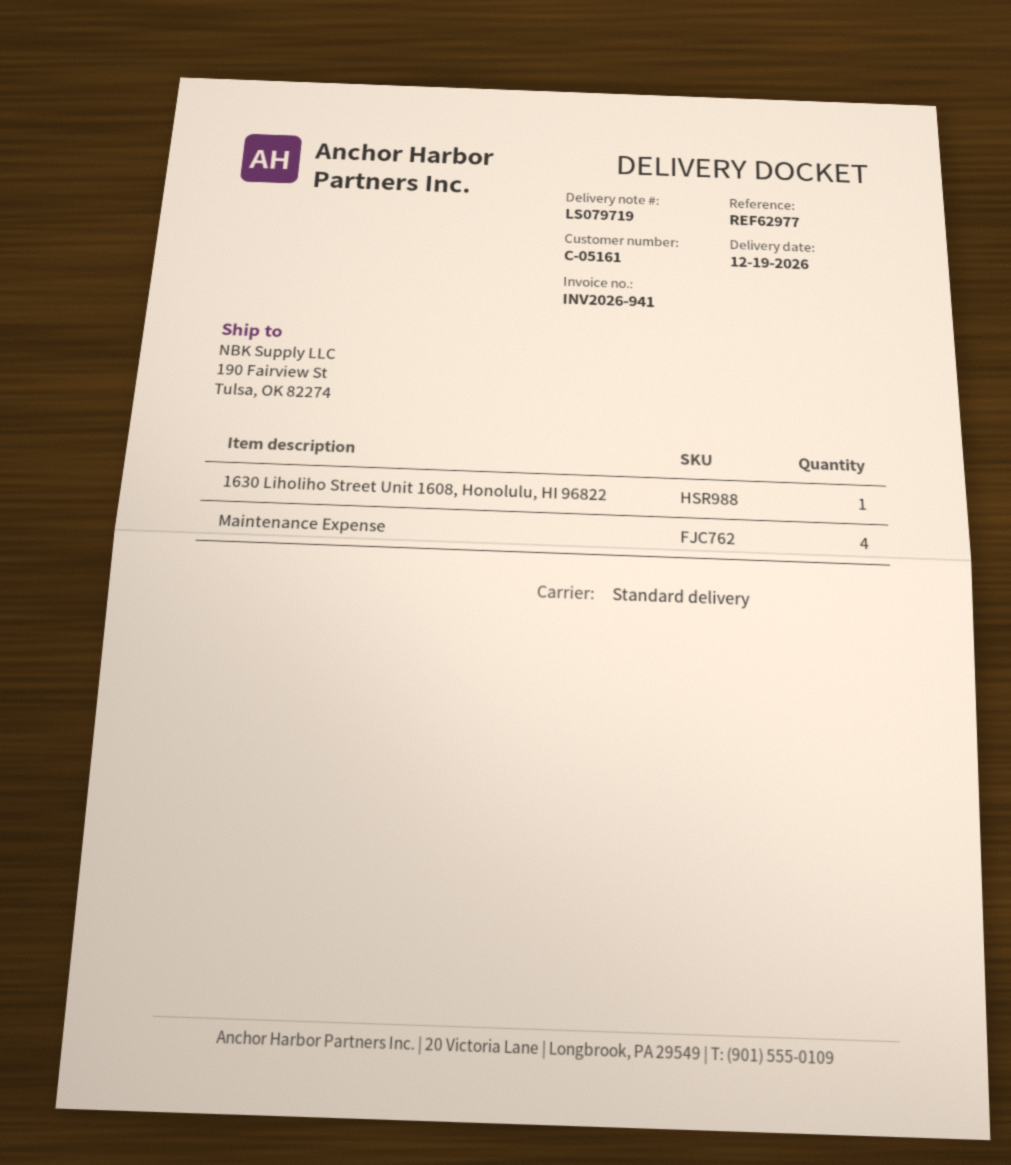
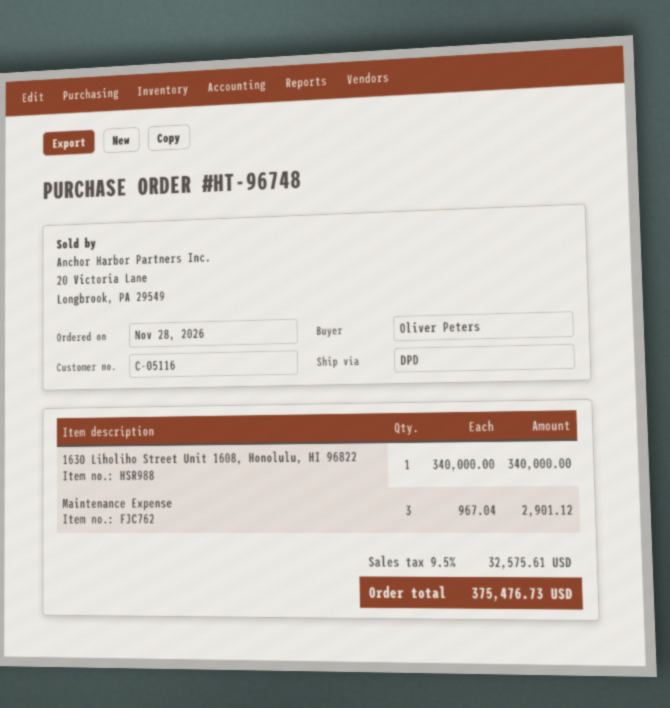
customer number: C-05161 -> C-05116
shipping method: standard -> DPD
Maintenance Expense: 4 -> 3

